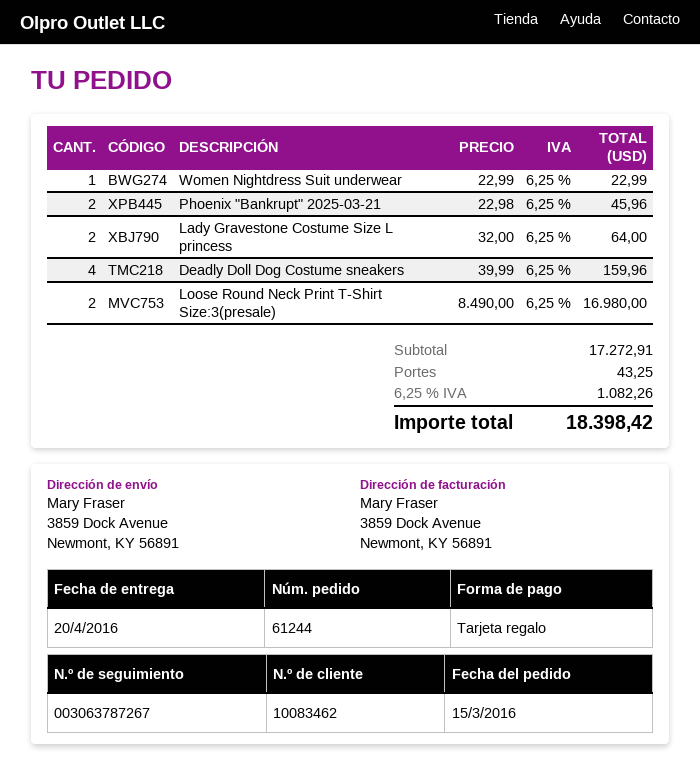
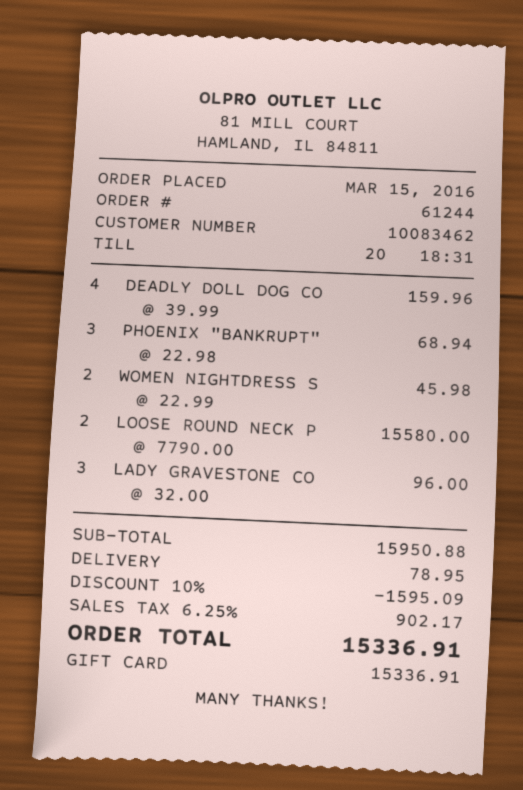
Women Nightdress Suit underwear: 1 x 22.99 = 22.99 -> 2 x 22.99 = 45.98
Phoenix "Bankrupt" 2025-03-21: 2 x 22.98 = 45.96 -> 3 x 22.98 = 68.94
Lady Gravestone Costume Size L princess: 2 x 32.00 = 64.00 -> 3 x 32.00 = 96.00
Loose Round Neck Print T-Shirt Size:3(presale): 2 x 8490.00 = 16980.00 -> 2 x 7790.00 = 15580.00
subtotal: 17272.91 -> 15950.88
discount: none -> 10% = 1595.09
shipping: 43.25 -> 78.95
tax: 6.25% = 1082.26 -> 6.25% = 902.17
total: 18398.42 -> 15336.91

